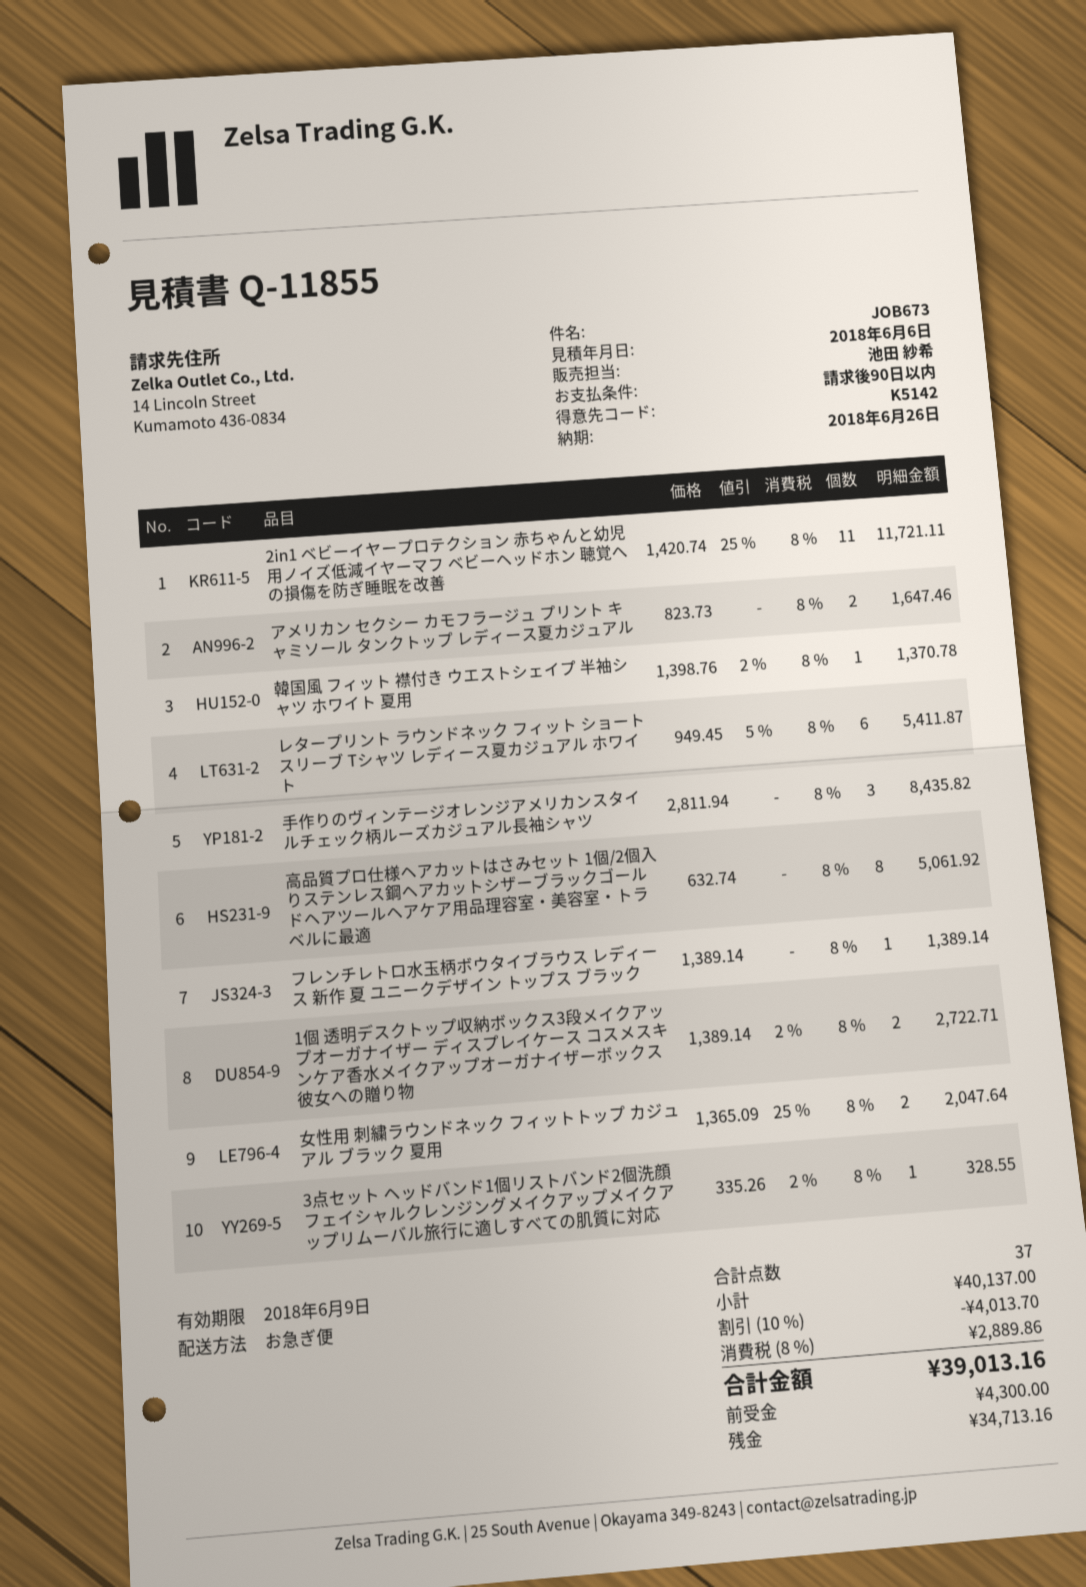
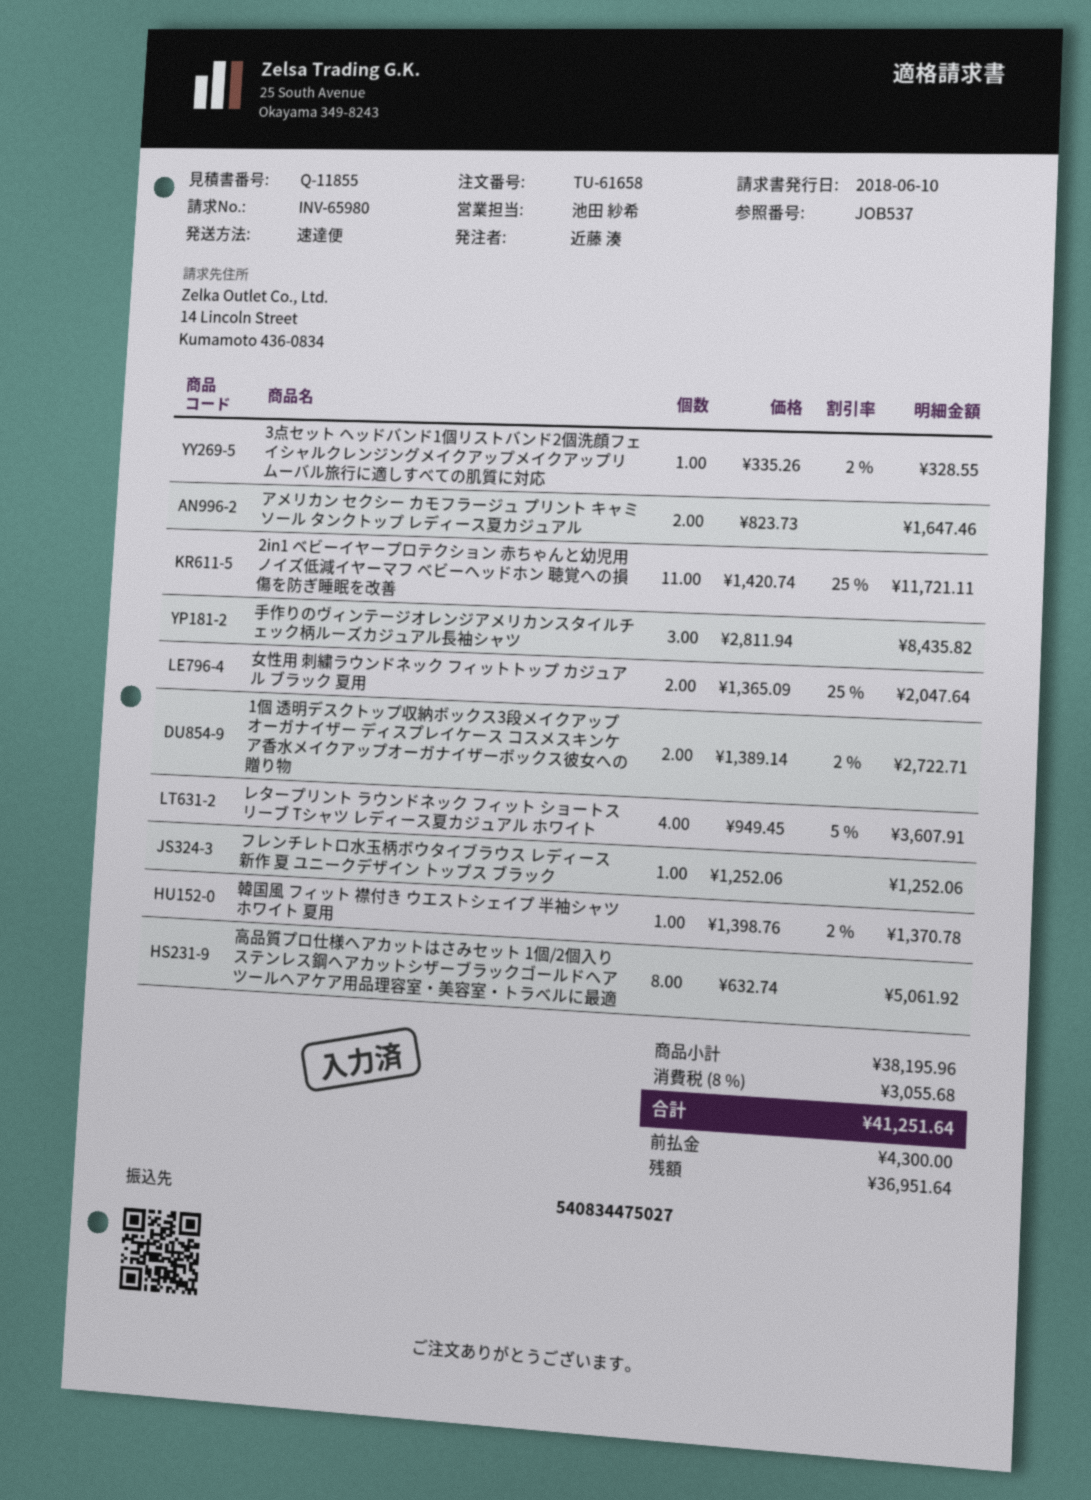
reference: JOB673 -> JOB537
レタープリント ラウンドネック フィット ショートスリーブ Tシャツ レディース夏カジュアル ホワイト: 6 x 949.45 - 5% = 5411.87 -> 4 x 949.45 - 5% = 3607.91
フレンチレトロ水玉柄ボウタイブラウス レディース 新作 夏 ユニークデザイン トップス ブラック: 1 x 1389.14 = 1389.14 -> 1 x 1252.06 = 1252.06
subtotal: 40137.00 -> 38195.96
discount: 10% = 4013.70 -> none
tax: 8% = 2889.86 -> 8% = 3055.68
total: 39013.16 -> 41251.64
balance: 34713.16 -> 36951.64

